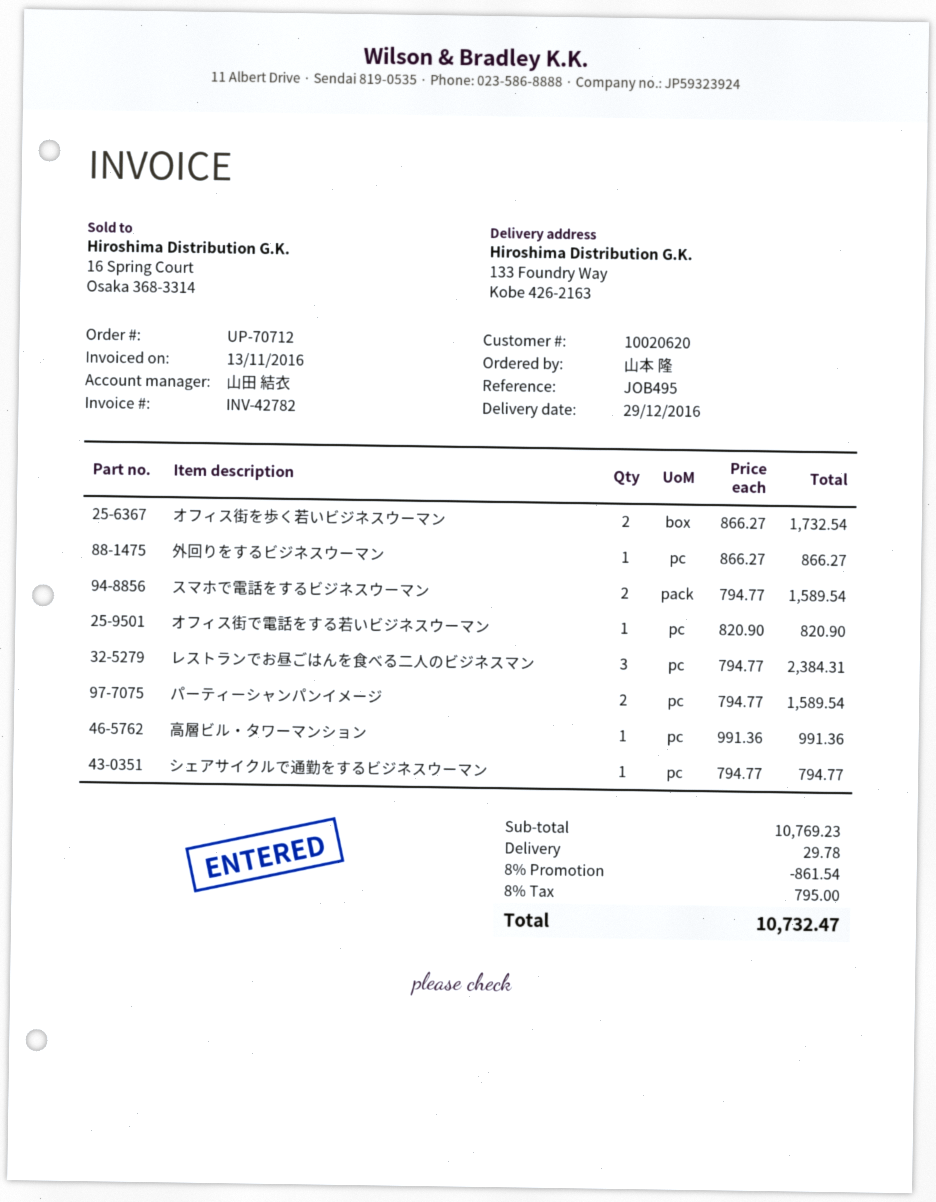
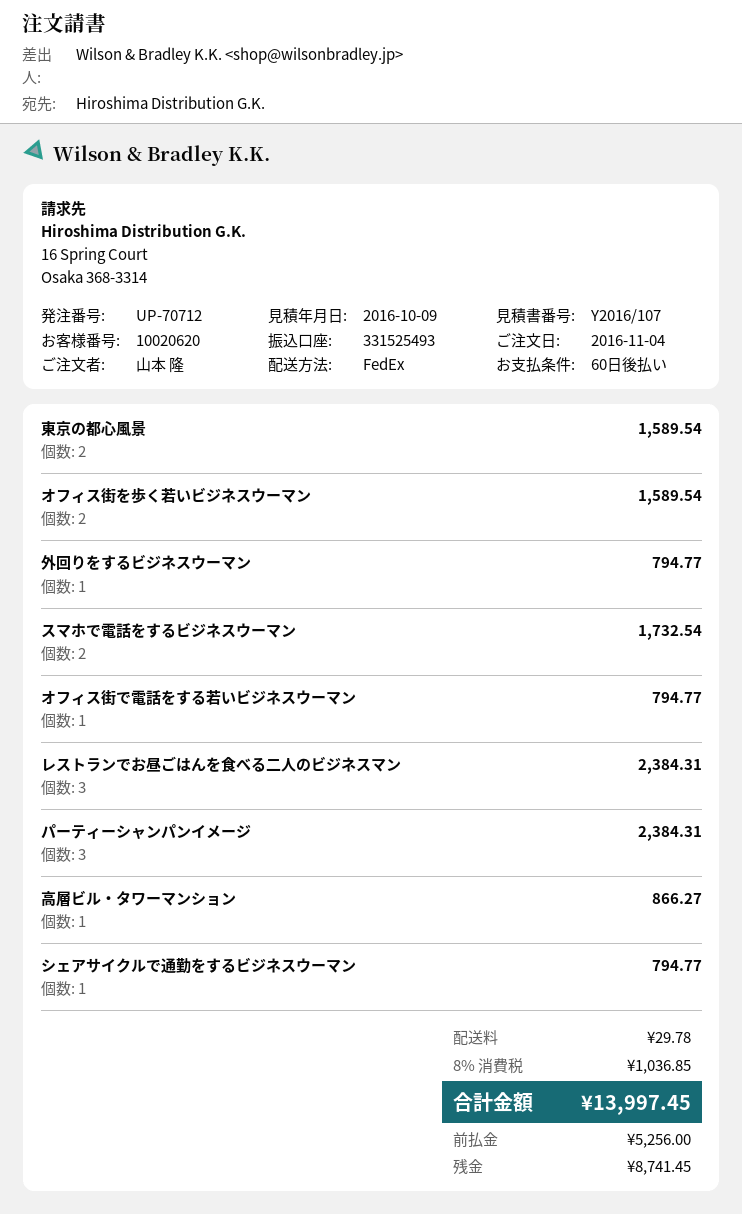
オフィス街を歩く若いビジネスウーマン: 2 for 1732.54 -> 2 for 1589.54
外回りをするビジネスウーマン: 1 for 866.27 -> 1 for 794.77
スマホで電話をするビジネスウーマン: 2 for 1589.54 -> 2 for 1732.54
オフィス街で電話をする若いビジネスウーマン: 1 for 820.90 -> 1 for 794.77
パーティーシャンパンイメージ: 2 for 1589.54 -> 3 for 2384.31
高層ビル・タワーマンション: 1 for 991.36 -> 1 for 866.27
東京の都心風景: none -> 2 for 1589.54
discount: 8% = 861.54 -> none
tax: 8% = 795.00 -> 8% = 1036.85
total: 10732.47 -> 13997.45

